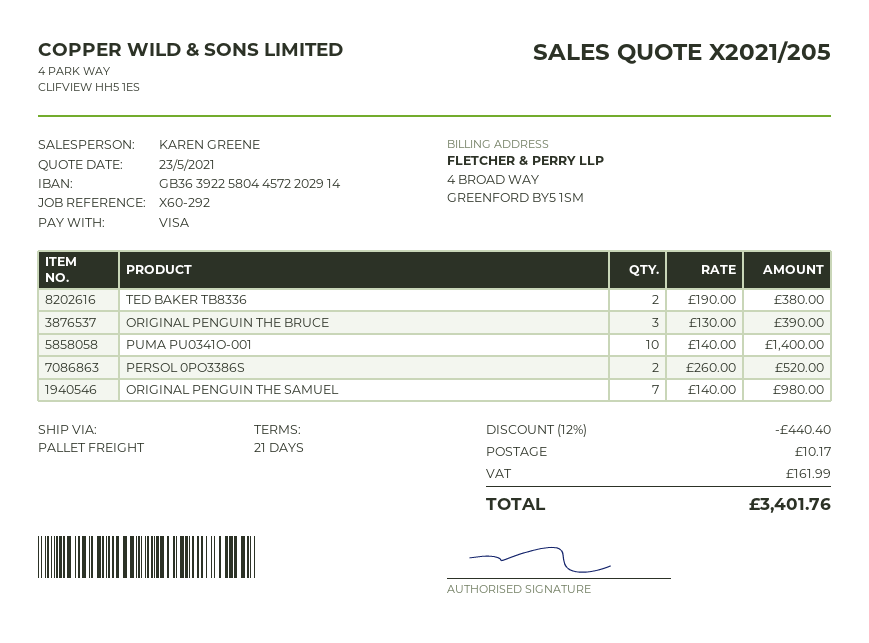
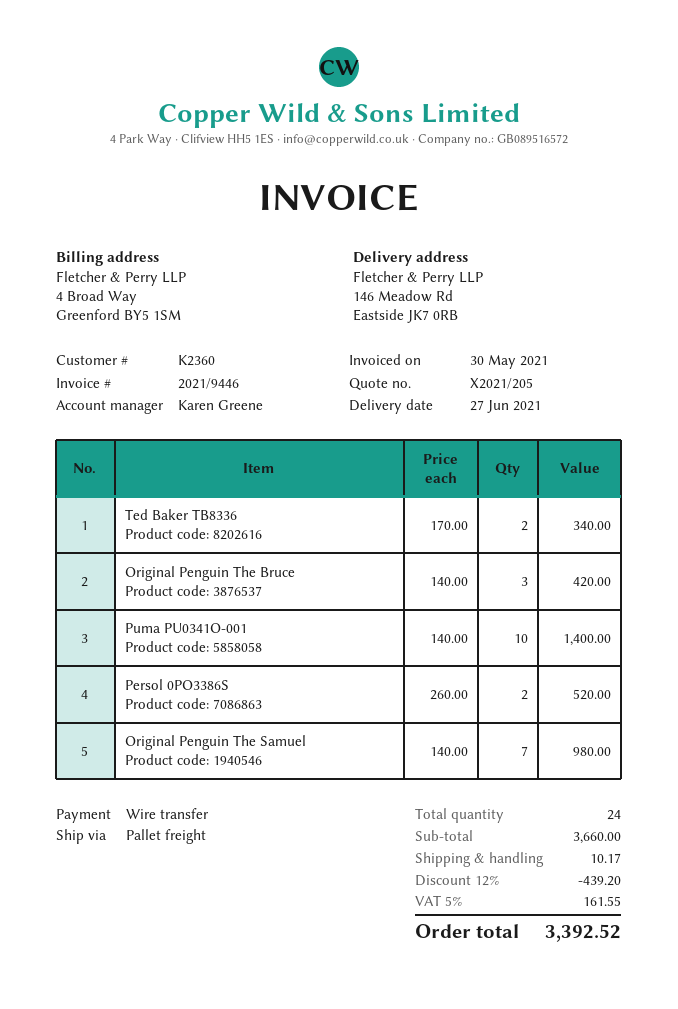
payment method: Visa -> bank transfer
TED BAKER TB8336: 2 x 190.00 = 380.00 -> 2 x 170.00 = 340.00
ORIGINAL PENGUIN THE BRUCE: 3 x 130.00 = 390.00 -> 3 x 140.00 = 420.00
discount: 12% = 440.40 -> 12% = 439.20
tax: 161.99 -> 161.55
total: 3401.76 -> 3392.52

